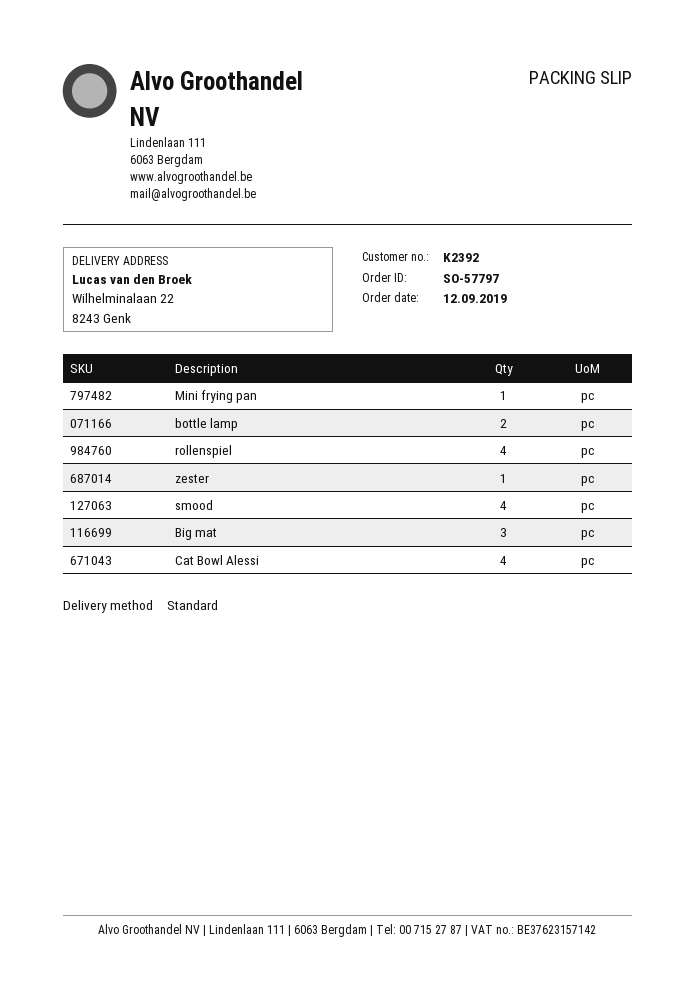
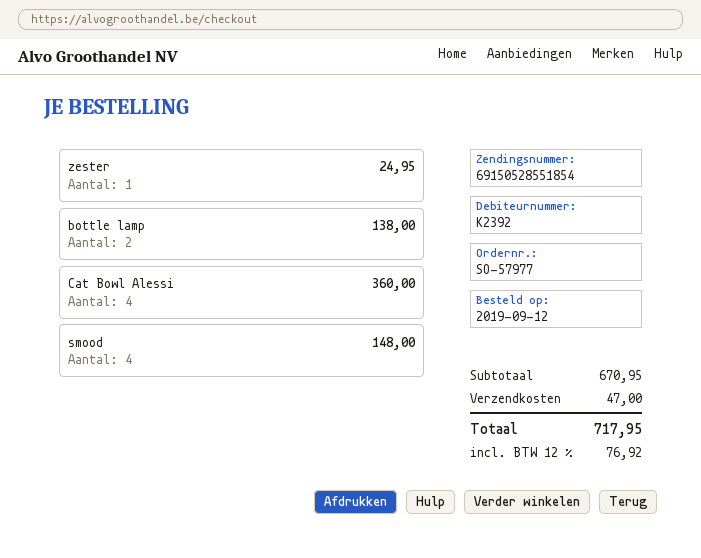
order number: SO-57797 -> SO-57977
Mini frying pan: 1 -> none
rollenspiel: 4 -> none
Big mat: 3 -> none

